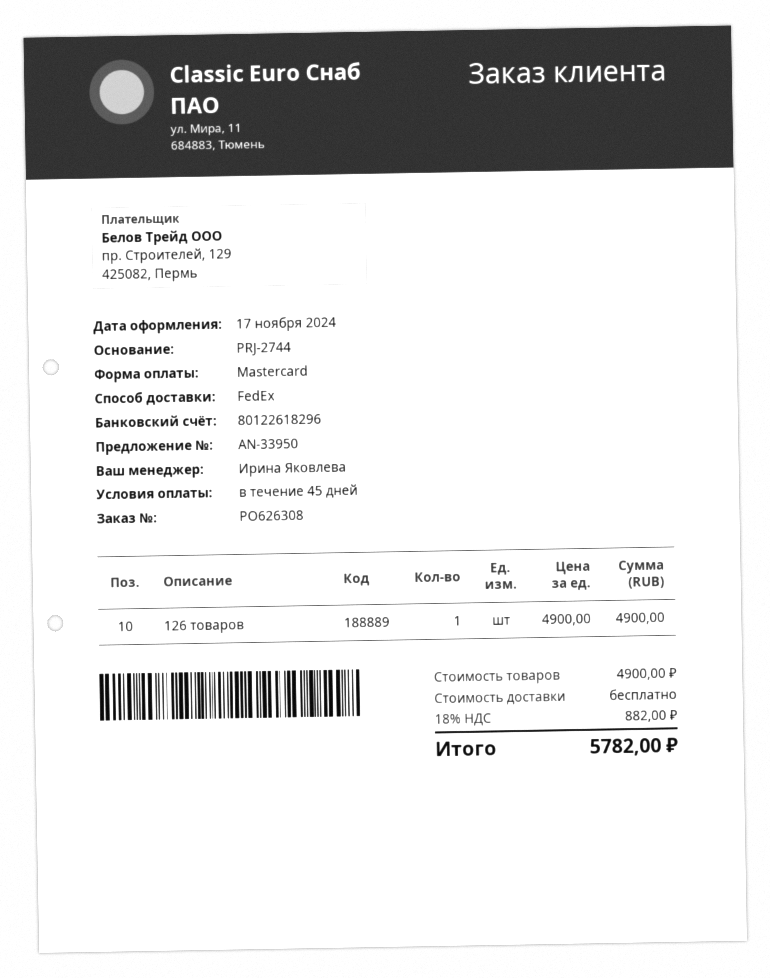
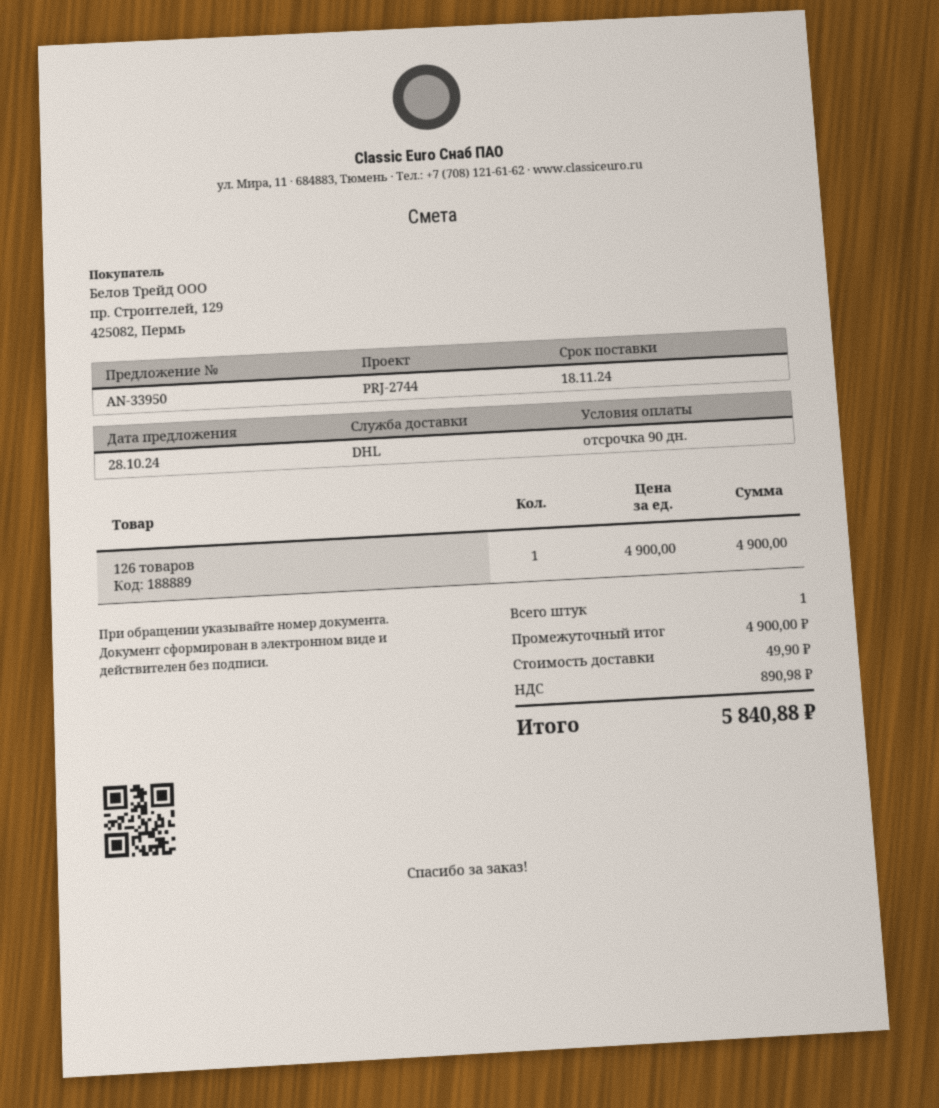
payment terms: 45 days -> 90 days
shipping method: FedEx -> DHL
shipping: 0.00 -> 49.90
tax: 882.00 -> 890.98
total: 5782.00 -> 5840.88

